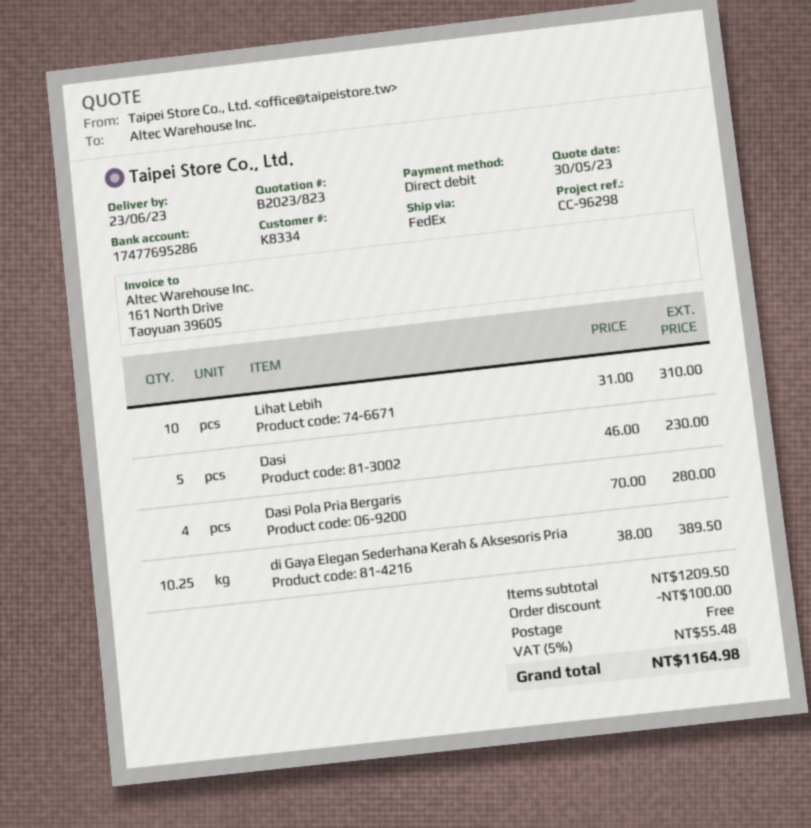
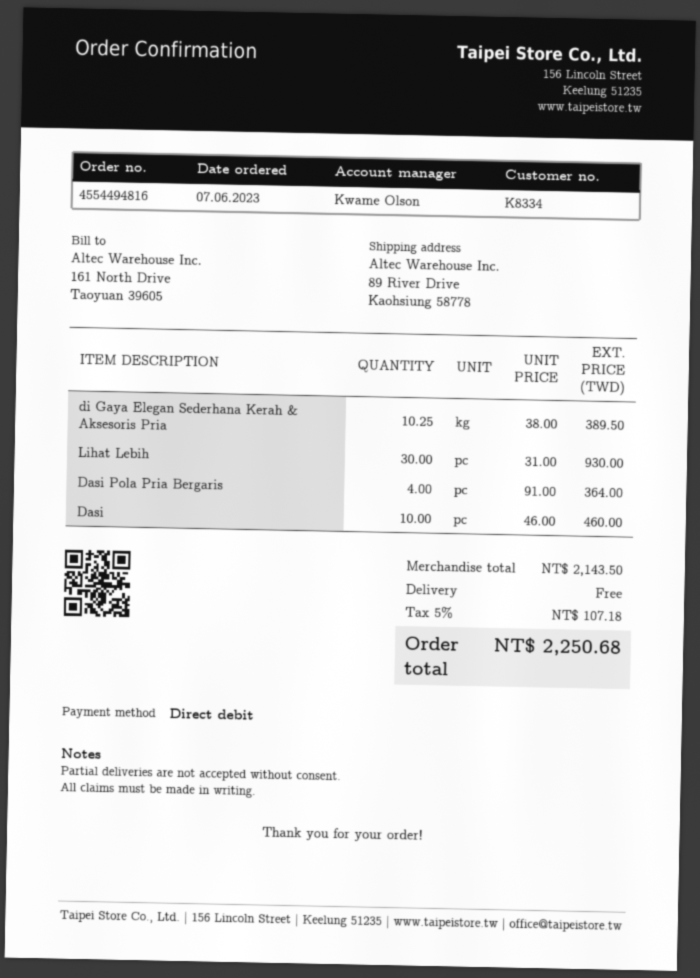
Lihat Lebih: 10 x 31.00 = 310.00 -> 30 x 31.00 = 930.00
Dasi: 5 x 46.00 = 230.00 -> 10 x 46.00 = 460.00
Dasi Pola Pria Bergaris: 4 x 70.00 = 280.00 -> 4 x 91.00 = 364.00
subtotal: 1209.50 -> 2143.50
discount: 100.00 -> none
tax: 5% = 55.48 -> 5% = 107.18
total: 1164.98 -> 2250.68

